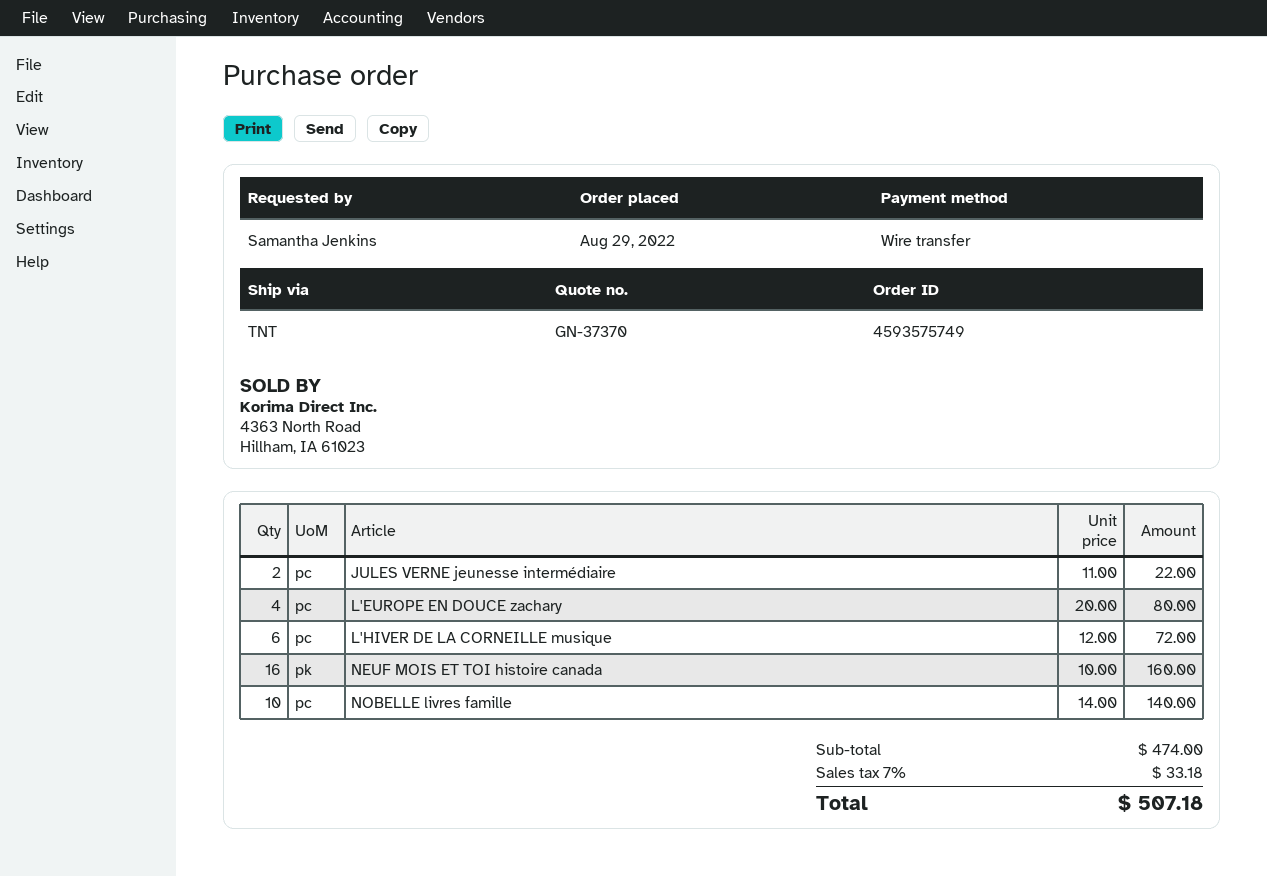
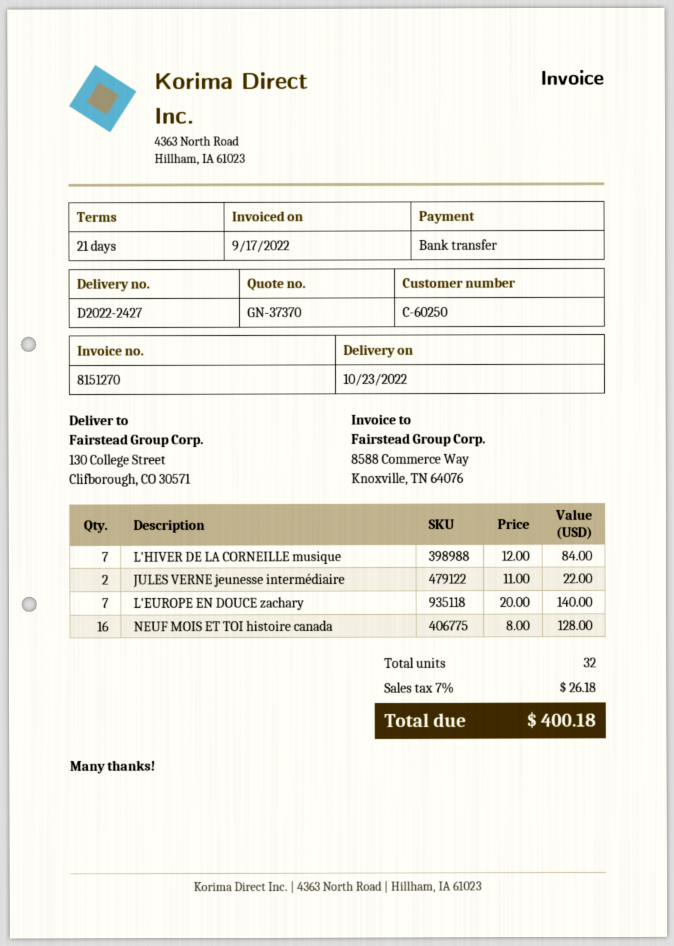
L'EUROPE EN DOUCE zachary: 4 x 20.00 = 80.00 -> 7 x 20.00 = 140.00
L'HIVER DE LA CORNEILLE musique: 6 x 12.00 = 72.00 -> 7 x 12.00 = 84.00
NEUF MOIS ET TOI histoire canada: 16 x 10.00 = 160.00 -> 16 x 8.00 = 128.00
NOBELLE livres famille: 10 x 14.00 = 140.00 -> none
tax: 7% = 33.18 -> 7% = 26.18
total: 507.18 -> 400.18

